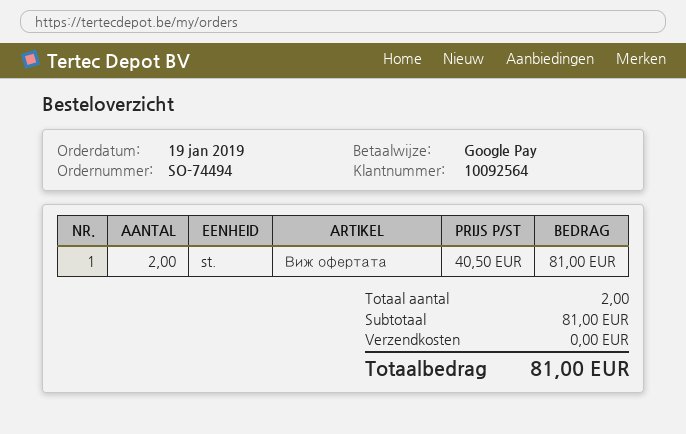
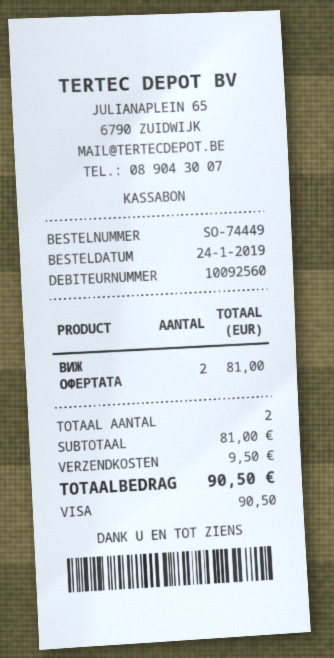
order number: SO-74494 -> SO-74449
order date: 2019-01-19 -> 2019-01-24
customer number: 10092564 -> 10092560
payment method: Google Pay -> Visa
shipping: 0.00 -> 9.50
total: 81.00 -> 90.50

